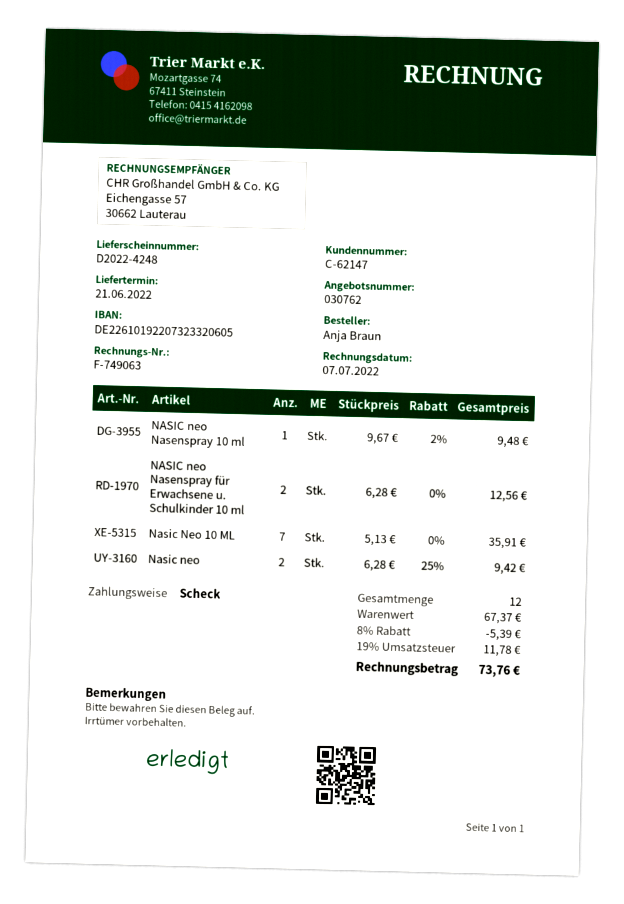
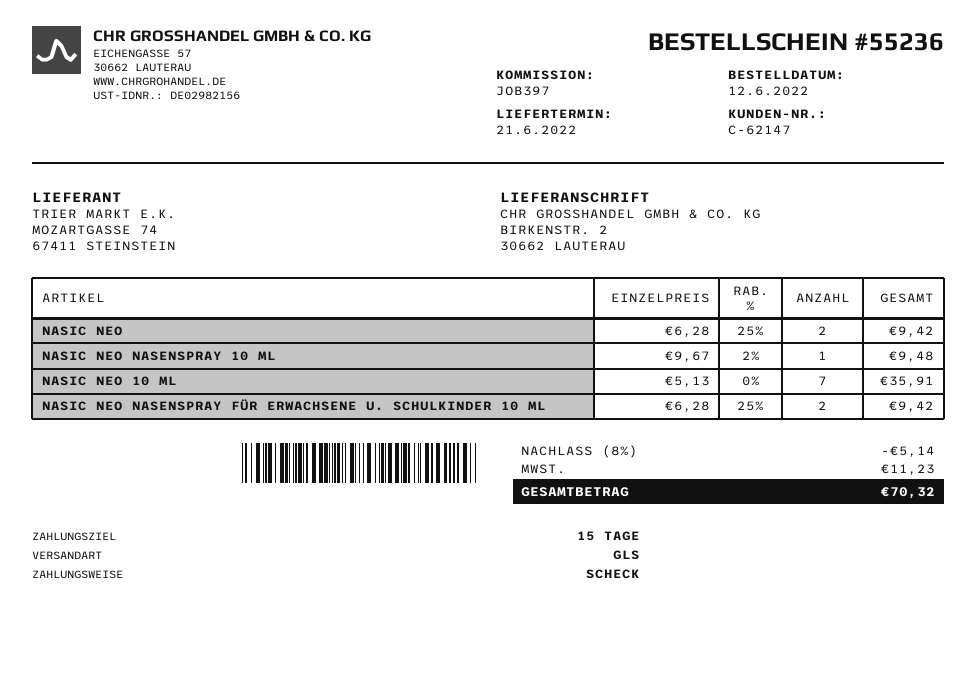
NASIC neo Nasenspray für Erwachsene u. Schulkinder 10 ml: 2 x 6.28 = 12.56 -> 2 x 6.28 - 25% = 9.42
discount: 8% = 5.39 -> 8% = 5.14
tax: 11.78 -> 11.23
total: 73.76 -> 70.32

